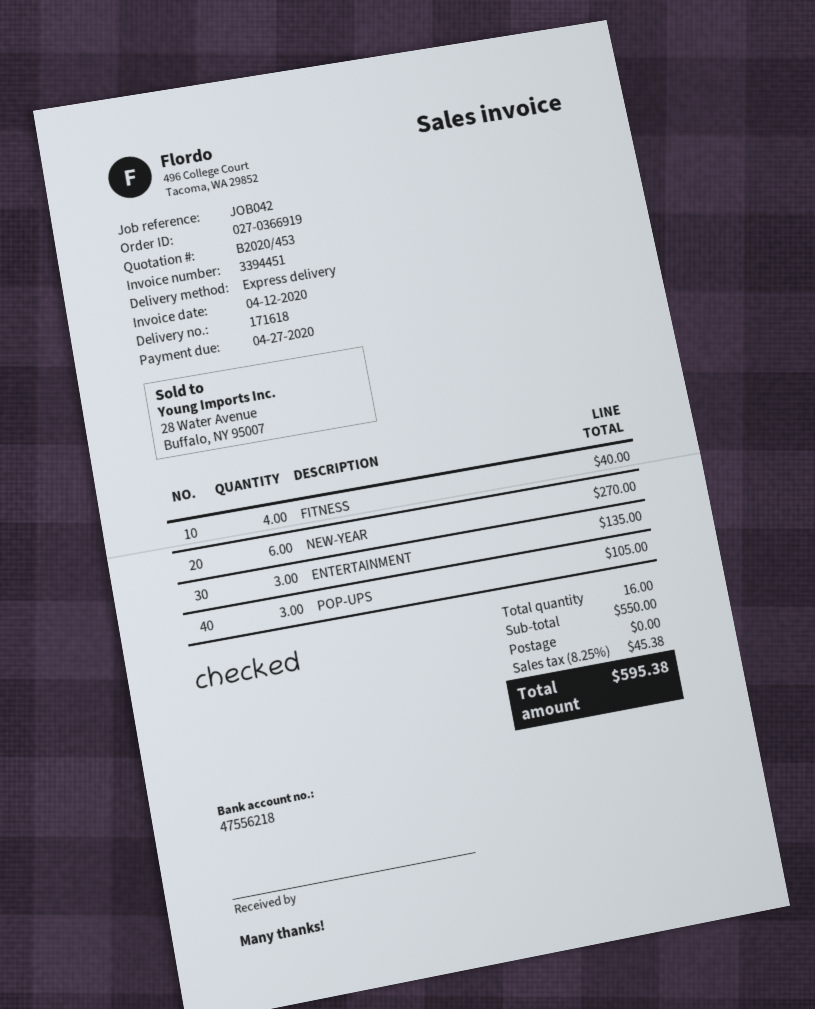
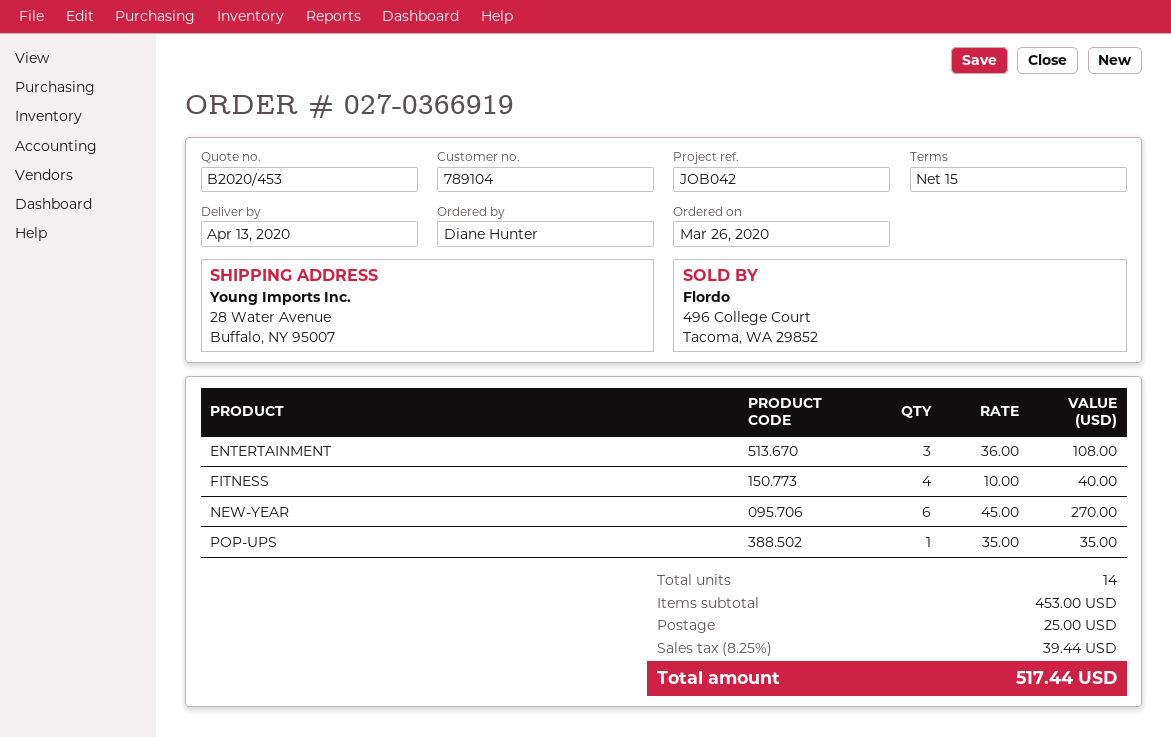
ENTERTAINMENT: 3 for 135.00 -> 3 for 108.00
POP-UPS: 3 for 105.00 -> 1 for 35.00
total quantity: 16 -> 14
subtotal: 550.00 -> 453.00
shipping: 0.00 -> 25.00
tax: 8.25% = 45.38 -> 8.25% = 39.44
total: 595.38 -> 517.44

